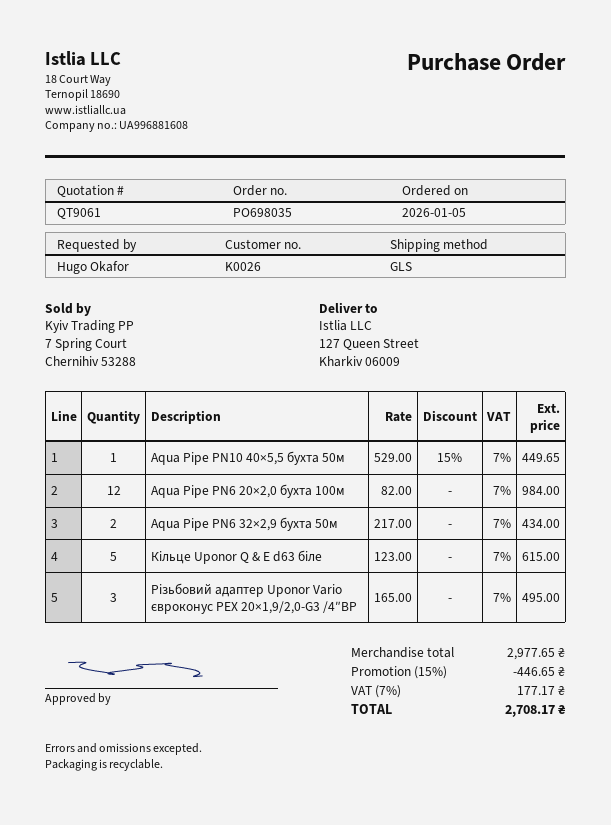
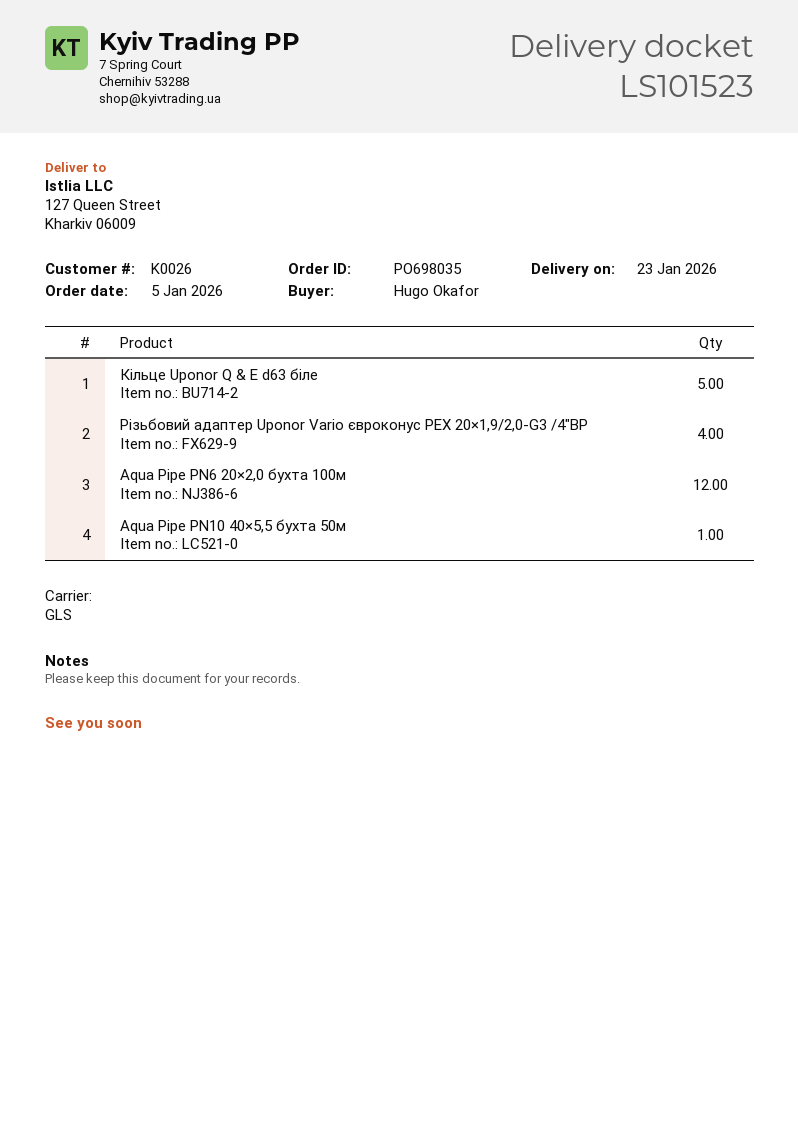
Aqua Pipe PN6 32×2,9 бухта 50м: 2 -> none
Різьбовий адаптер Uponor Vario євроконус PEX 20×1,9/2,0-G3 /4″ВР: 3 -> 4

